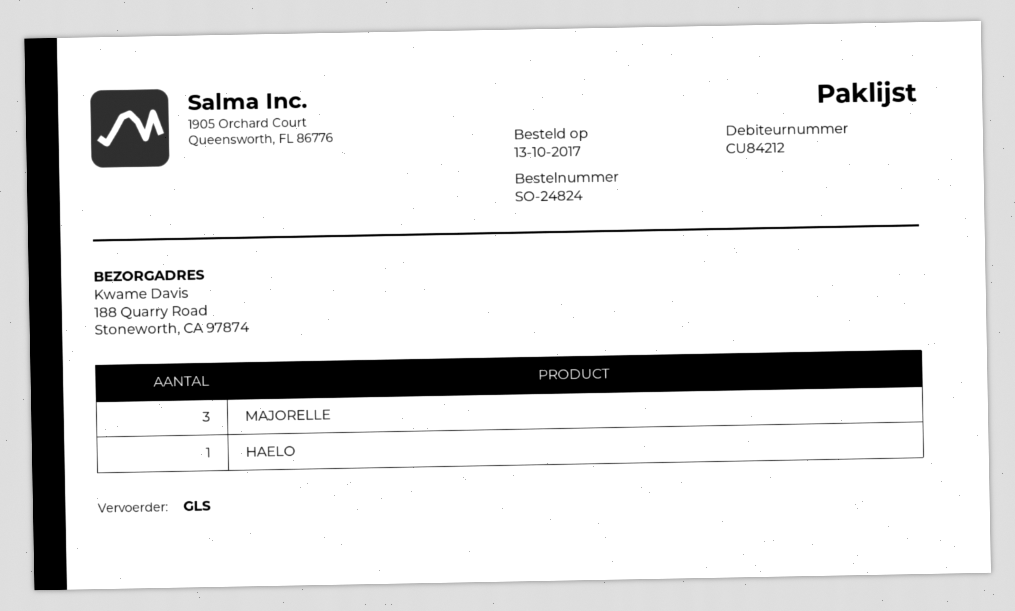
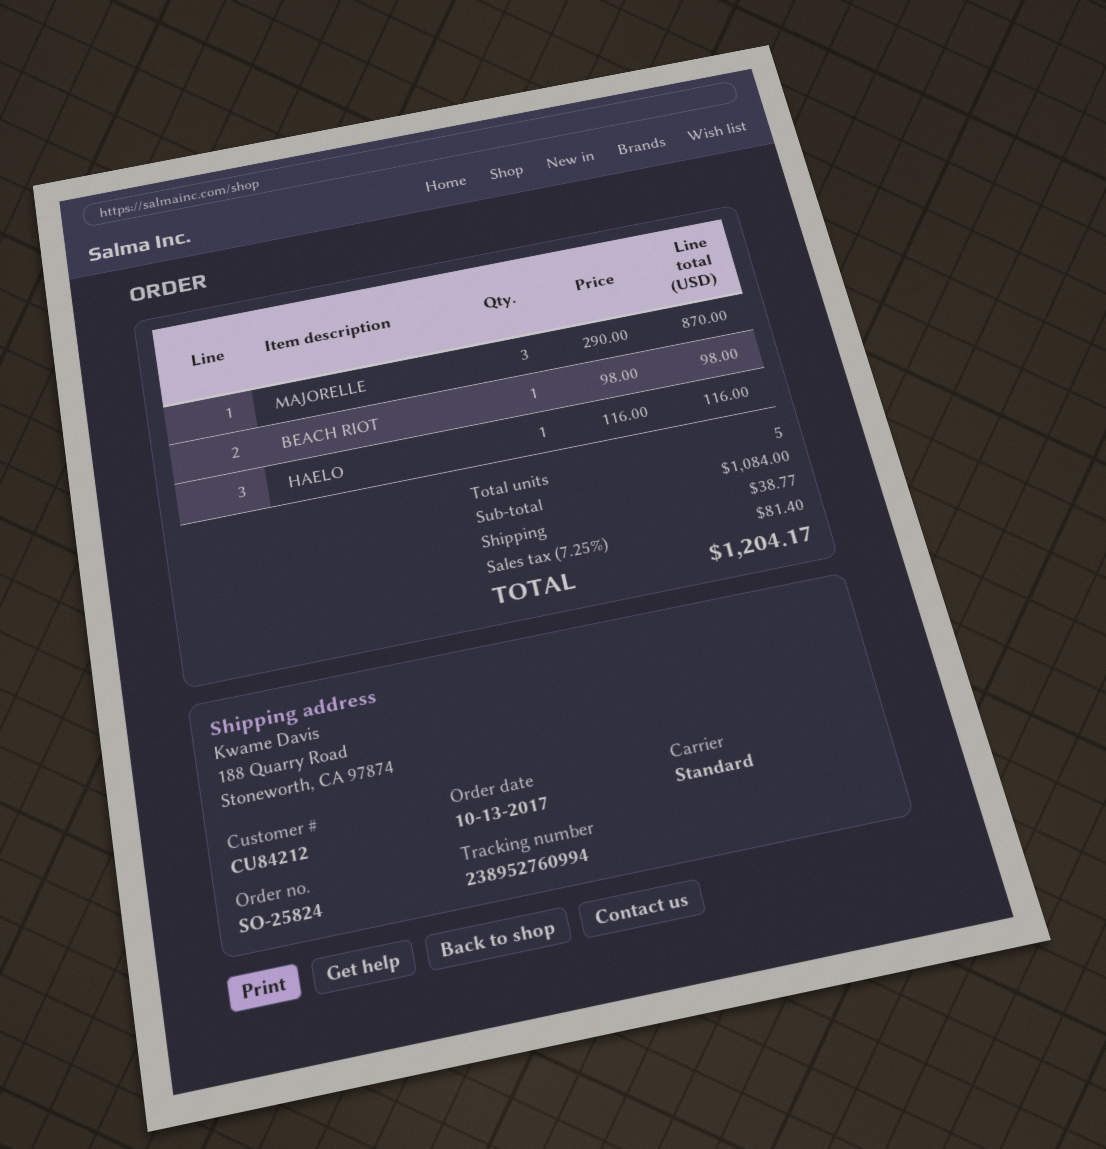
order number: SO-24824 -> SO-25824
shipping method: GLS -> standard
BEACH RIOT: none -> 1

